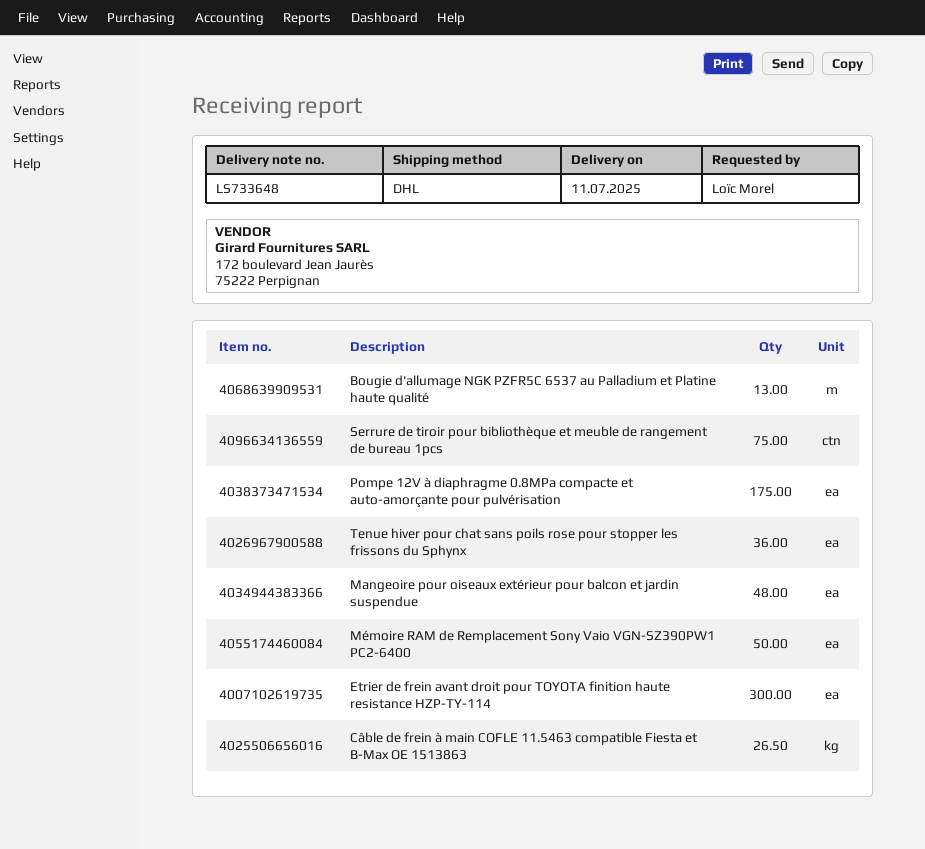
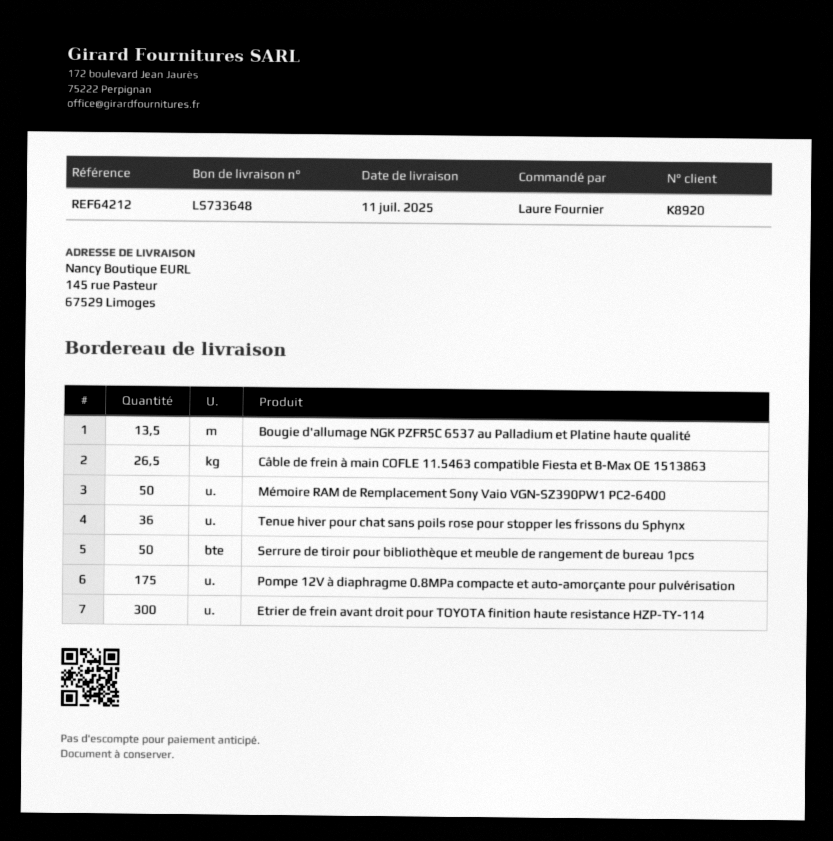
ordered by: Loïc Morel -> Laure Fournier
Bougie d'allumage NGK PZFR5C 6537 au Palladium et Platine haute qualité: 13 -> 13.5
Serrure de tiroir pour bibliothèque et meuble de rangement de bureau 1pcs: 75 -> 50
Mangeoire pour oiseaux extérieur pour balcon et jardin suspendue: 48 -> none

